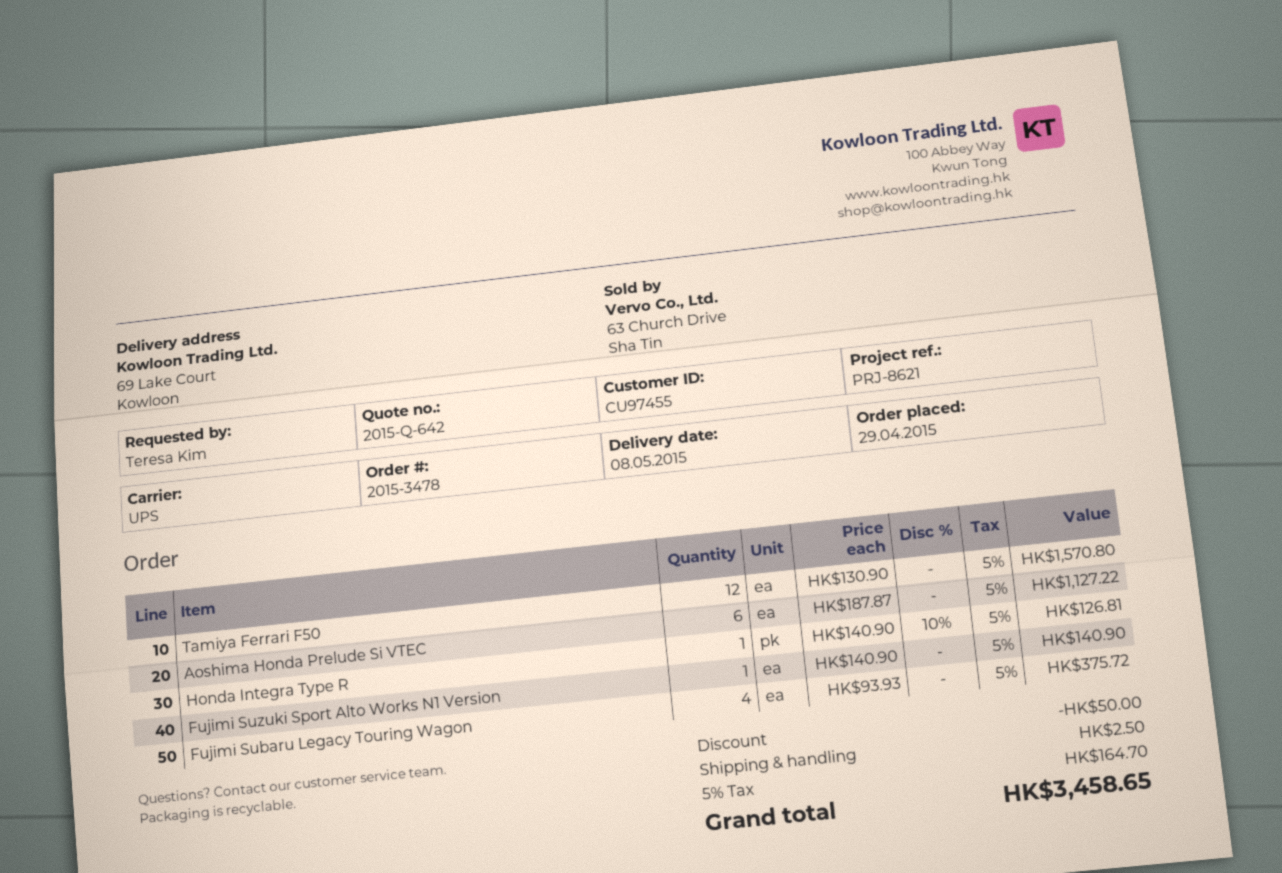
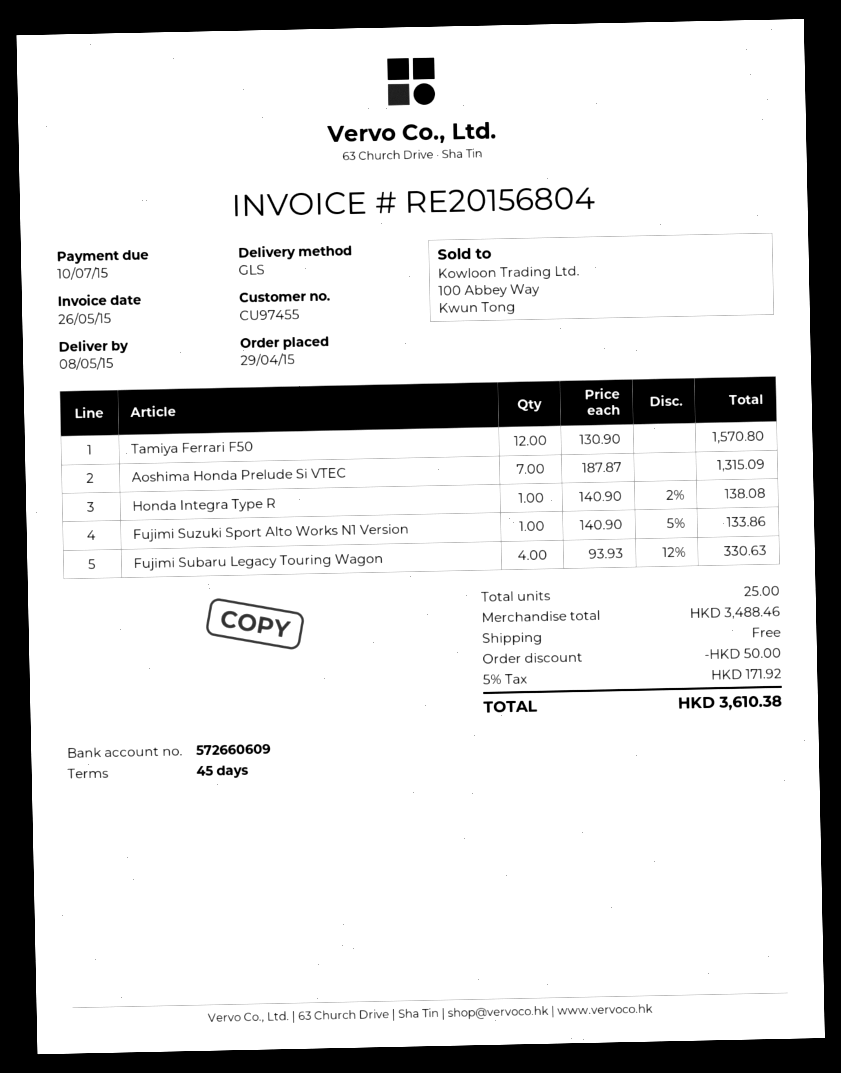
shipping method: UPS -> GLS
Aoshima Honda Prelude Si VTEC: 6 x 187.87 = 1127.22 -> 7 x 187.87 = 1315.09
Honda Integra Type R: 1 x 140.90 - 10% = 126.81 -> 1 x 140.90 - 2% = 138.08
Fujimi Suzuki Sport Alto Works N1 Version: 1 x 140.90 = 140.90 -> 1 x 140.90 - 5% = 133.86
Fujimi Subaru Legacy Touring Wagon: 4 x 93.93 = 375.72 -> 4 x 93.93 - 12% = 330.63
shipping: 2.50 -> 0.00
tax: 5% = 164.70 -> 5% = 171.92
total: 3458.65 -> 3610.38

